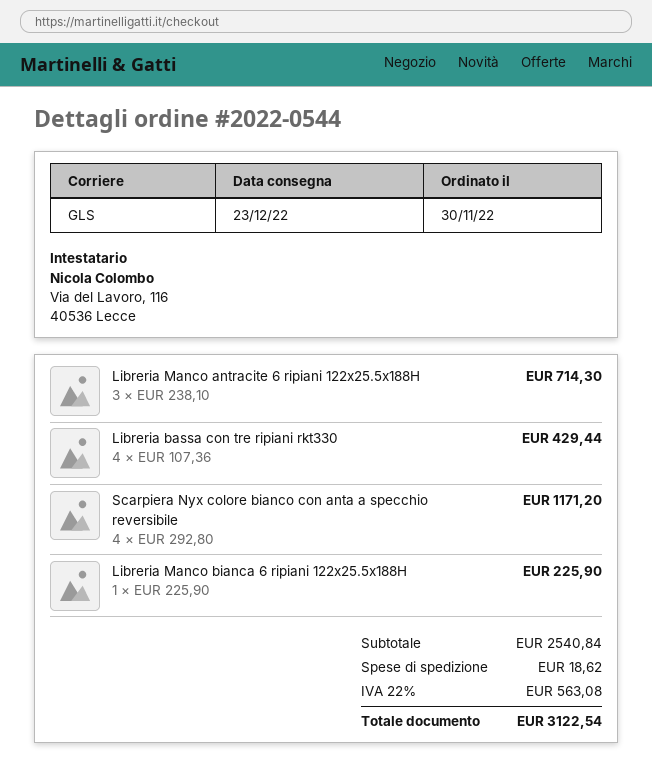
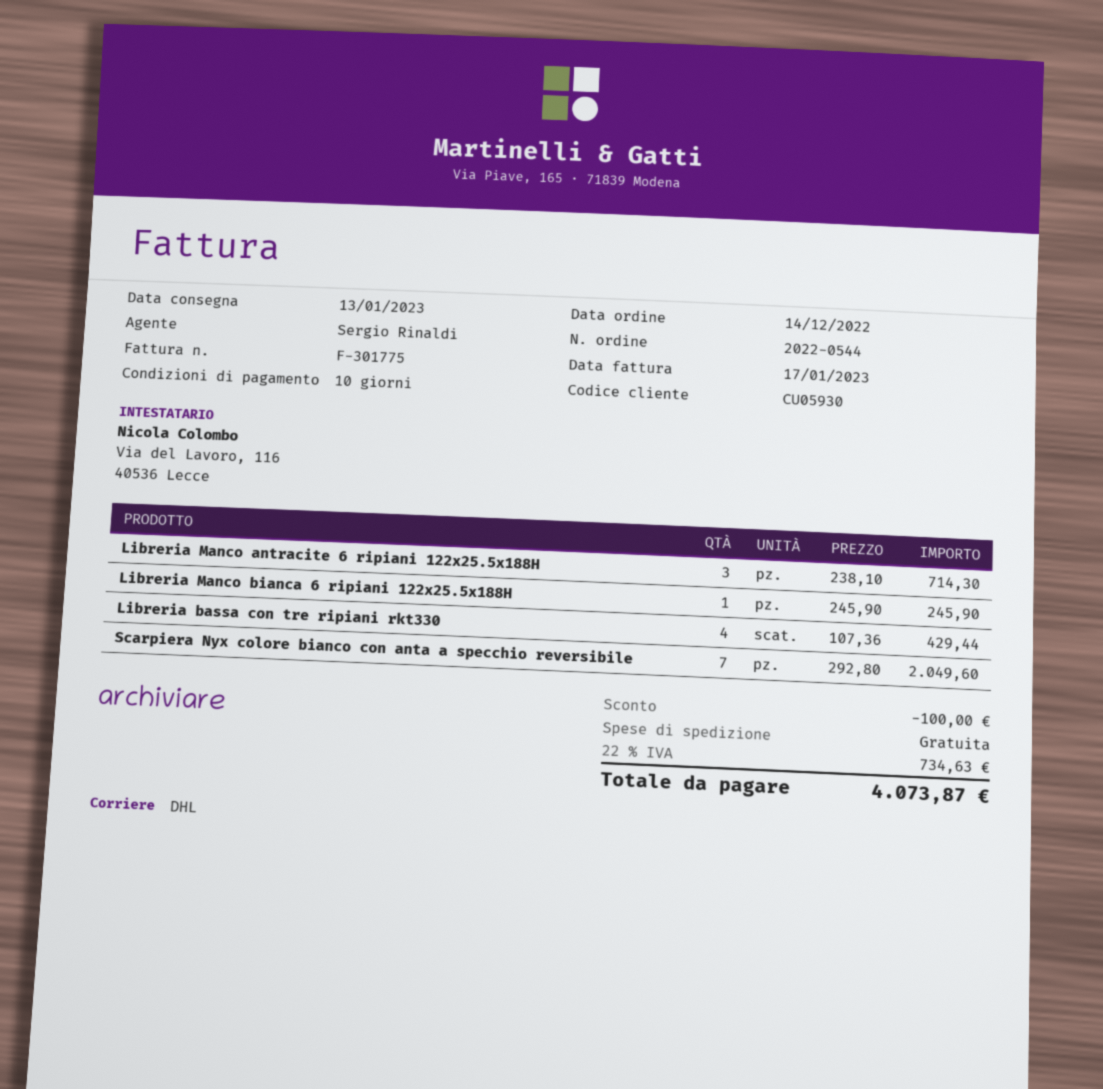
order date: 2022-11-30 -> 2022-12-14
delivery date: 2022-12-23 -> 2023-01-13
shipping method: GLS -> DHL
Scarpiera Nyx colore bianco con anta a specchio reversibile: 4 x 292.80 = 1171.20 -> 7 x 292.80 = 2049.60
Libreria Manco bianca 6 ripiani 122x25.5x188H: 1 x 225.90 = 225.90 -> 1 x 245.90 = 245.90
discount: none -> 100.00
shipping: 18.62 -> 0.00
tax: 22% = 563.08 -> 22% = 734.63
total: 3122.54 -> 4073.87

